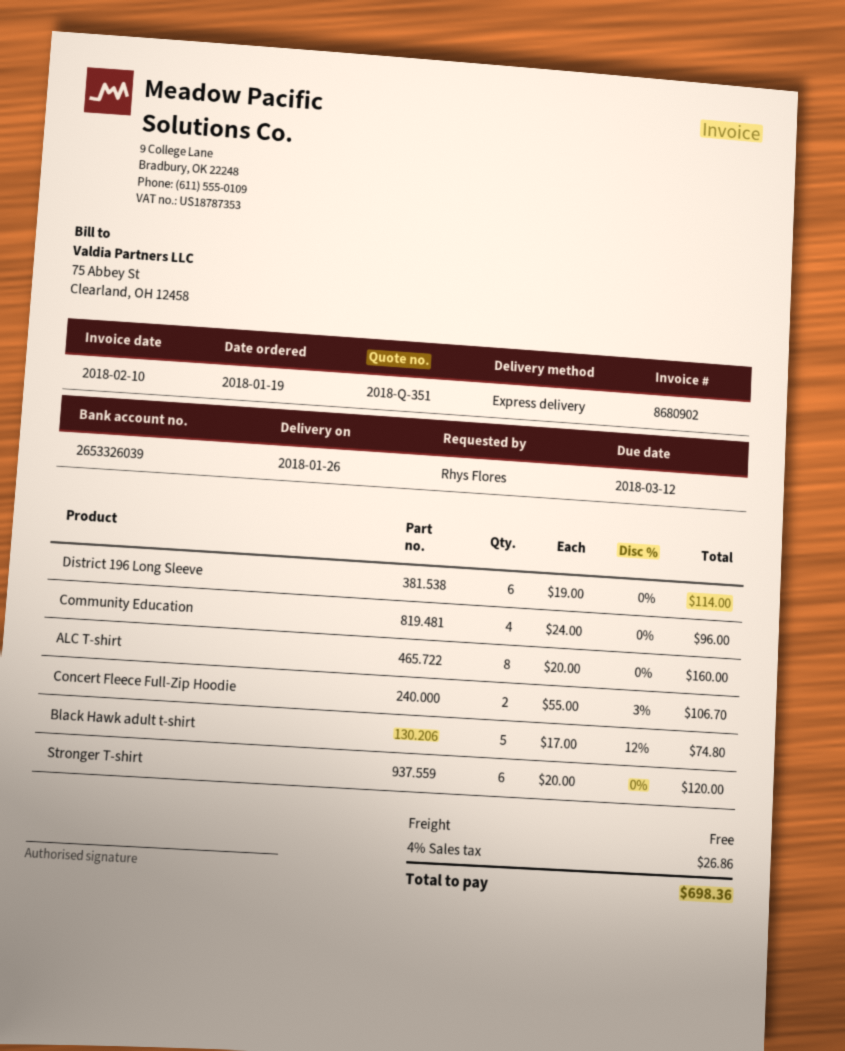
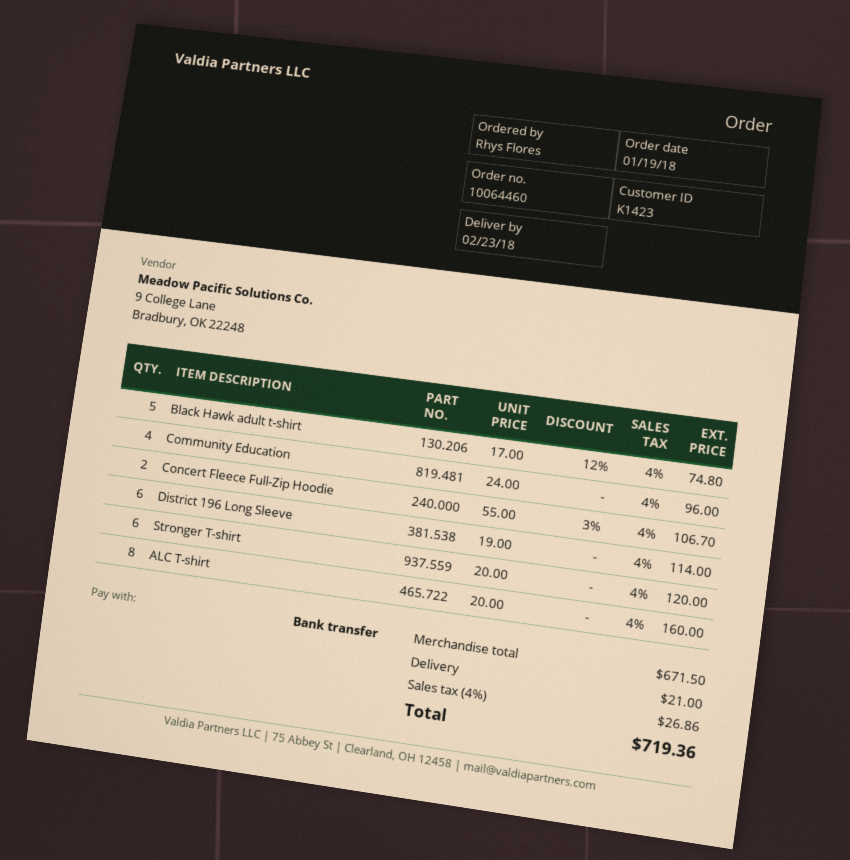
delivery date: 2018-01-26 -> 2018-02-23
shipping: 0.00 -> 21.00
total: 698.36 -> 719.36

